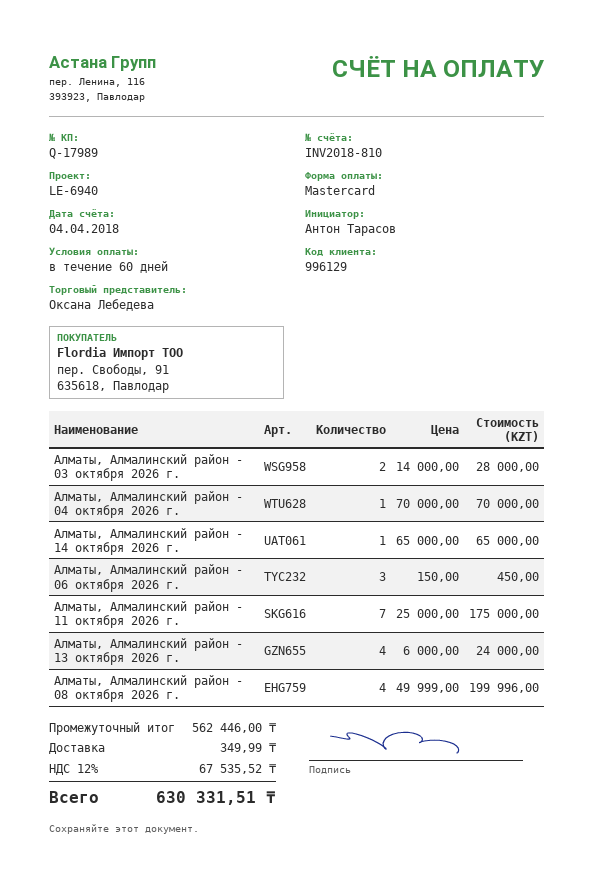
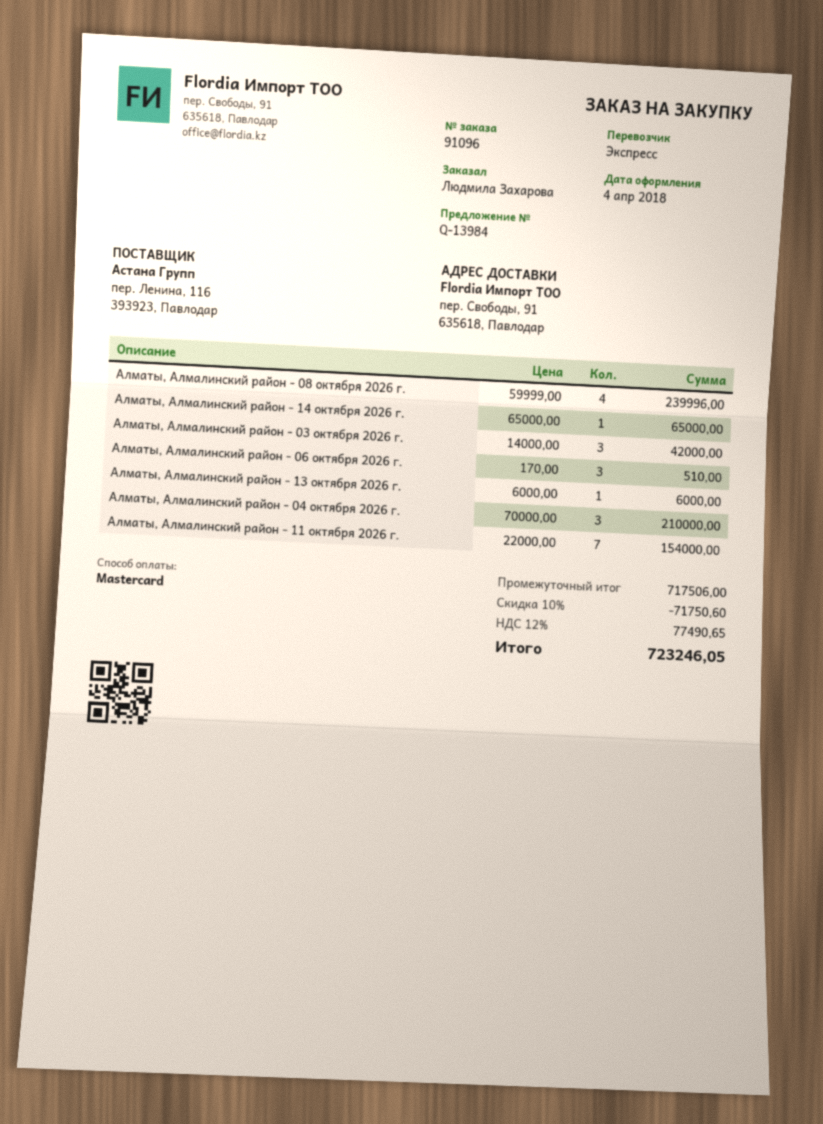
quote number: Q-17989 -> Q-13984
ordered by: Антон Тарасов -> Людмила Захарова
Алматы, Алмалинский район - 03 октября 2026 г.: 2 x 14000.00 = 28000.00 -> 3 x 14000.00 = 42000.00
Алматы, Алмалинский район - 04 октября 2026 г.: 1 x 70000.00 = 70000.00 -> 3 x 70000.00 = 210000.00
Алматы, Алмалинский район - 06 октября 2026 г.: 3 x 150.00 = 450.00 -> 3 x 170.00 = 510.00
Алматы, Алмалинский район - 11 октября 2026 г.: 7 x 25000.00 = 175000.00 -> 7 x 22000.00 = 154000.00
Алматы, Алмалинский район - 13 октября 2026 г.: 4 x 6000.00 = 24000.00 -> 1 x 6000.00 = 6000.00
Алматы, Алмалинский район - 08 октября 2026 г.: 4 x 49999.00 = 199996.00 -> 4 x 59999.00 = 239996.00
subtotal: 562446.00 -> 717506.00
discount: none -> 10% = 71750.60
shipping: 349.99 -> none
tax: 12% = 67535.52 -> 12% = 77490.65
total: 630331.51 -> 723246.05

